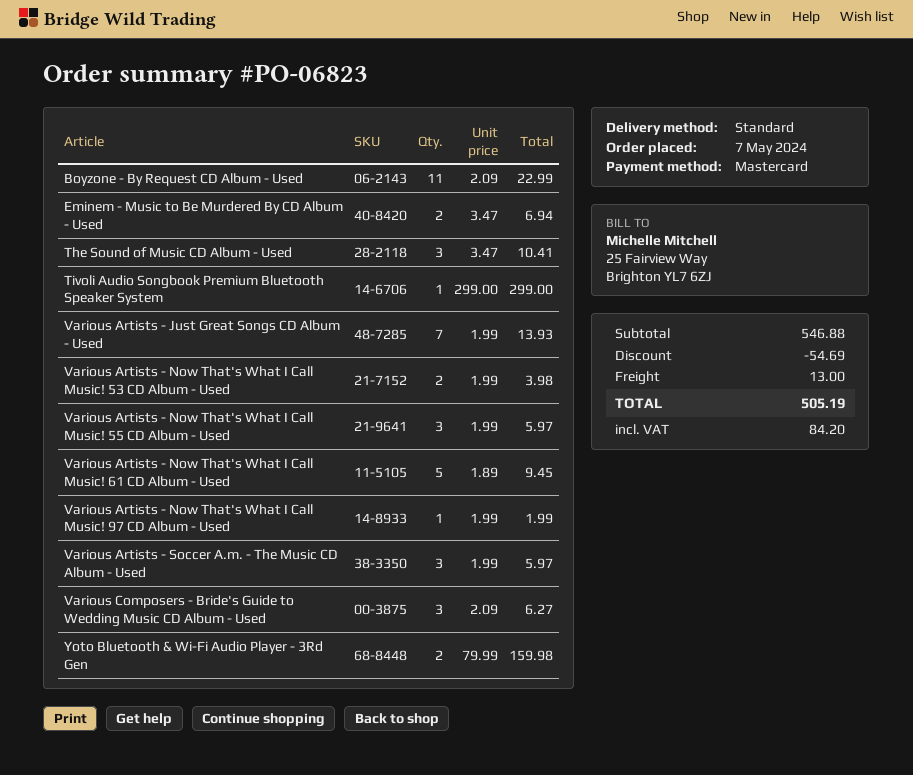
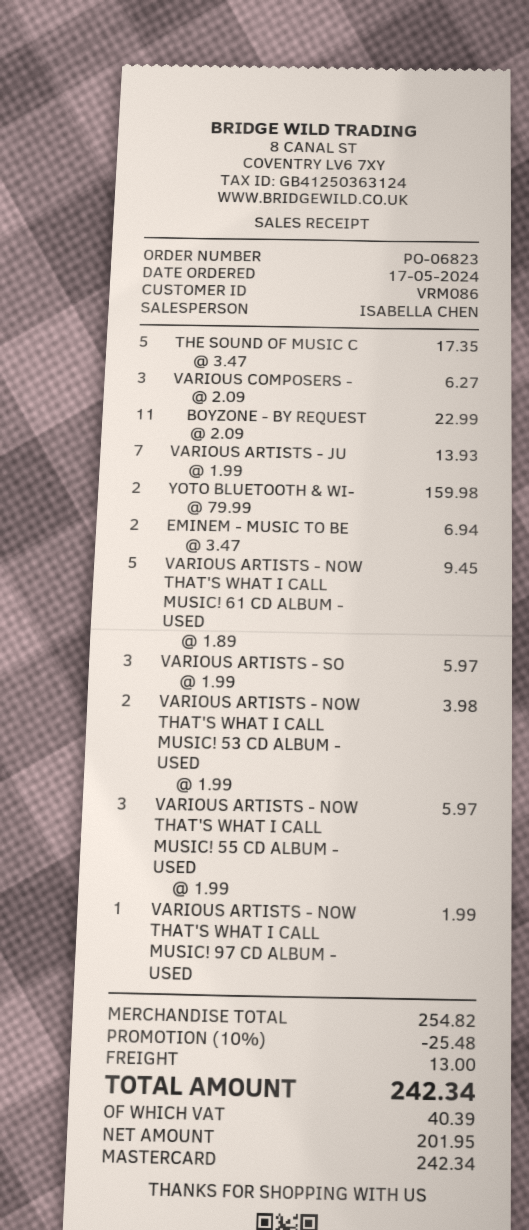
order date: 2024-05-07 -> 2024-05-17
The Sound of Music CD Album - Used: 3 x 3.47 = 10.41 -> 5 x 3.47 = 17.35
Tivoli Audio Songbook Premium Bluetooth Speaker System: 1 x 299.00 = 299.00 -> none
subtotal: 546.88 -> 254.82
discount: 54.69 -> 25.48
tax: 84.20 -> 40.39
total: 505.19 -> 242.34

